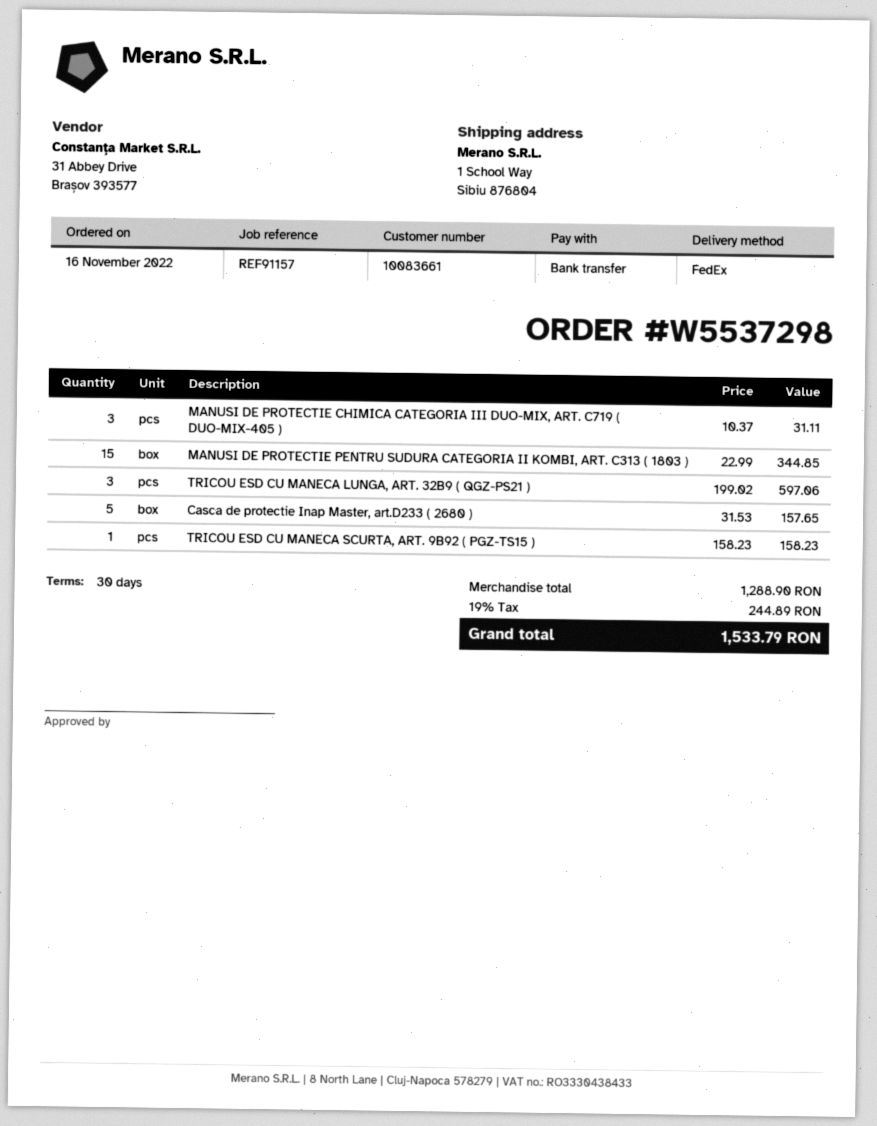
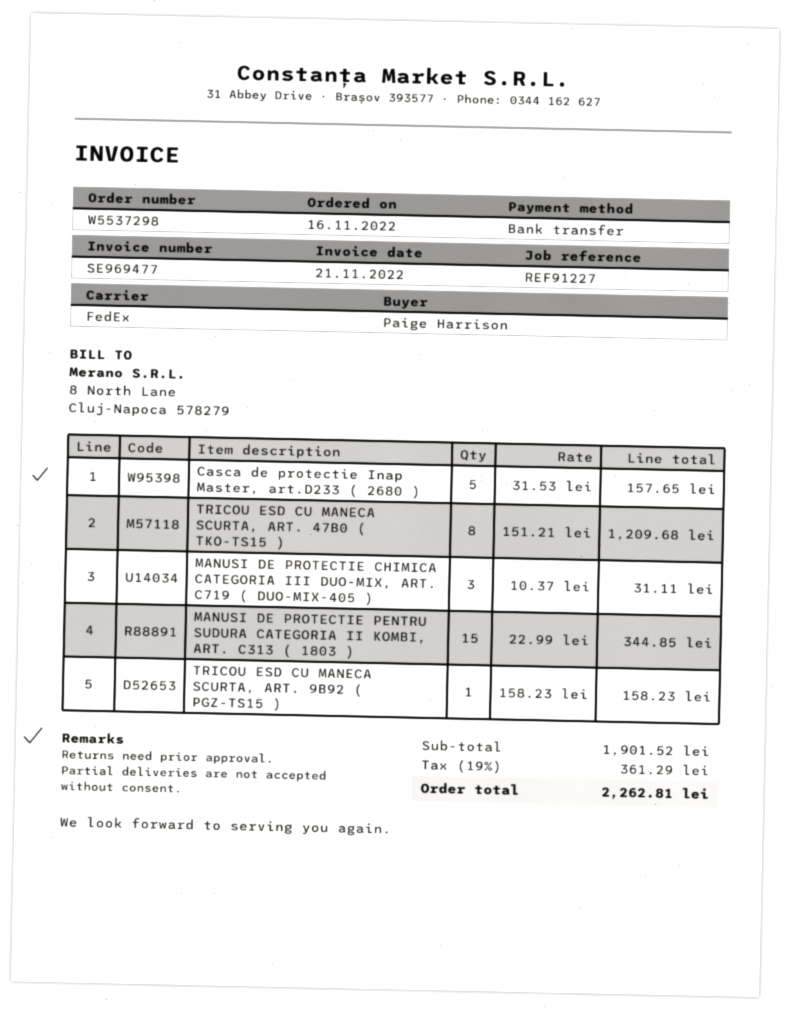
reference: REF91157 -> REF91227
TRICOU ESD CU MANECA LUNGA, ART. 32B9 ( QGZ-PS21 ): 3 x 199.02 = 597.06 -> none
TRICOU ESD CU MANECA SCURTA, ART. 47B0 ( TKO-TS15 ): none -> 8 x 151.21 = 1209.68
subtotal: 1288.90 -> 1901.52
tax: 19% = 244.89 -> 19% = 361.29
total: 1533.79 -> 2262.81

